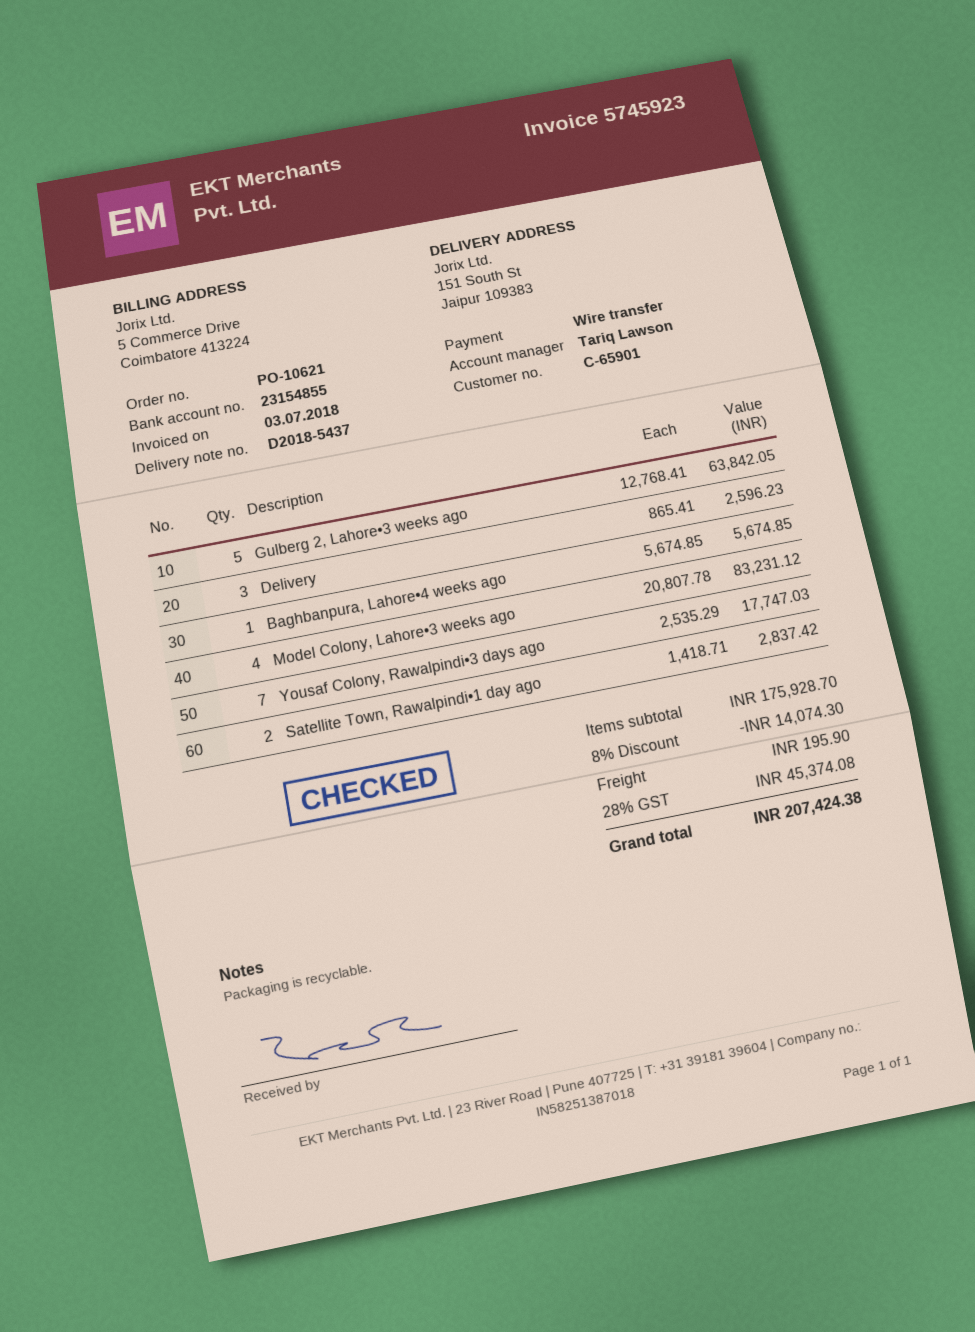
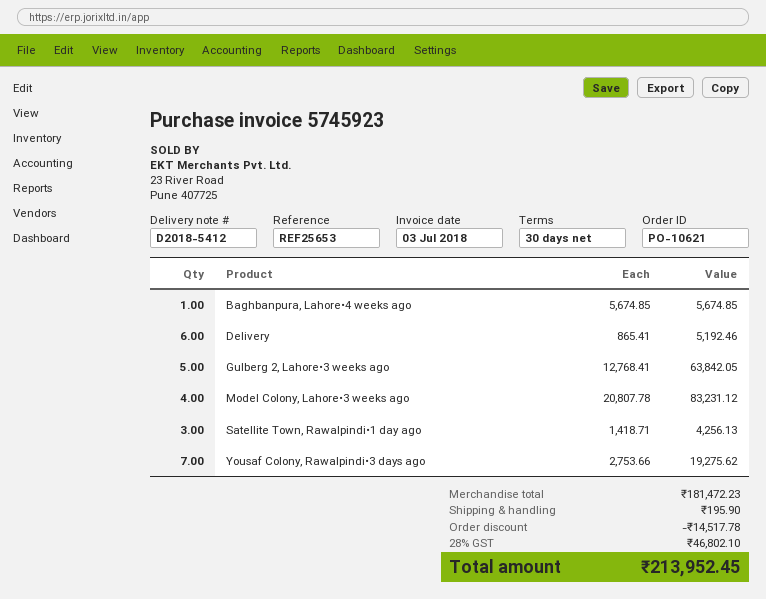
delivery note number: D2018-5437 -> D2018-5412
Delivery: 3 x 865.41 = 2596.23 -> 6 x 865.41 = 5192.46
Yousaf Colony, Rawalpindi•3 days ago: 7 x 2535.29 = 17747.03 -> 7 x 2753.66 = 19275.62
Satellite Town, Rawalpindi•1 day ago: 2 x 1418.71 = 2837.42 -> 3 x 1418.71 = 4256.13
subtotal: 175928.70 -> 181472.23
discount: 14074.30 -> 14517.78
tax: 28% = 45374.08 -> 28% = 46802.10
total: 207424.38 -> 213952.45

